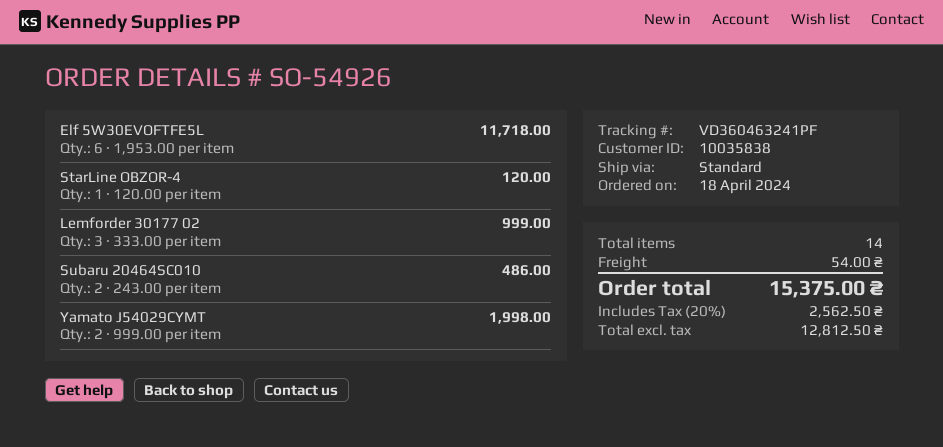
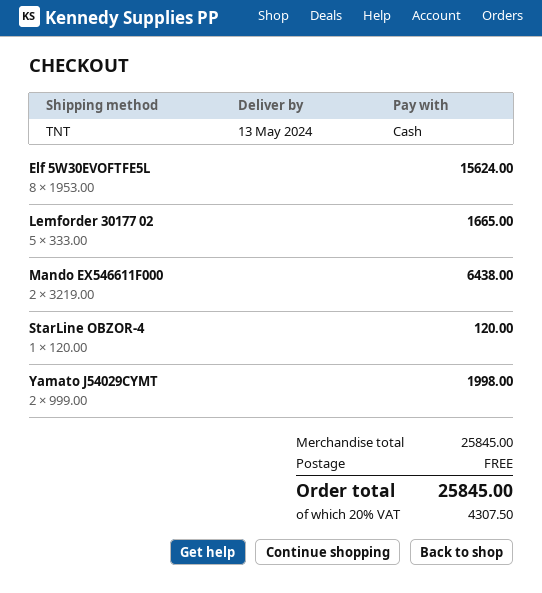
shipping method: standard -> TNT
Elf 5W30EVOFTFE5L: 6 x 1953.00 = 11718.00 -> 8 x 1953.00 = 15624.00
Lemforder 30177 02: 3 x 333.00 = 999.00 -> 5 x 333.00 = 1665.00
Subaru 20464SC010: 2 x 243.00 = 486.00 -> none
Mando EX546611F000: none -> 2 x 3219.00 = 6438.00
shipping: 54.00 -> 0.00
tax: 20% = 2562.50 -> 20% = 4307.50
total: 15375.00 -> 25845.00

